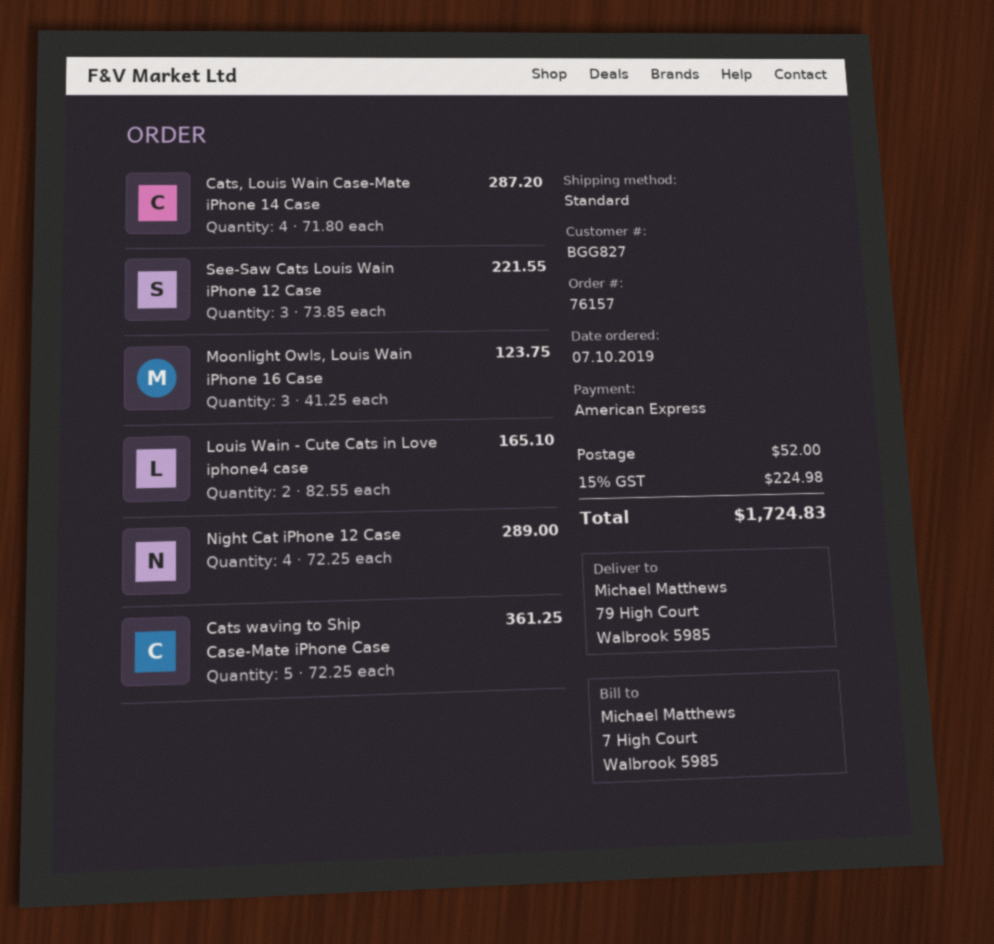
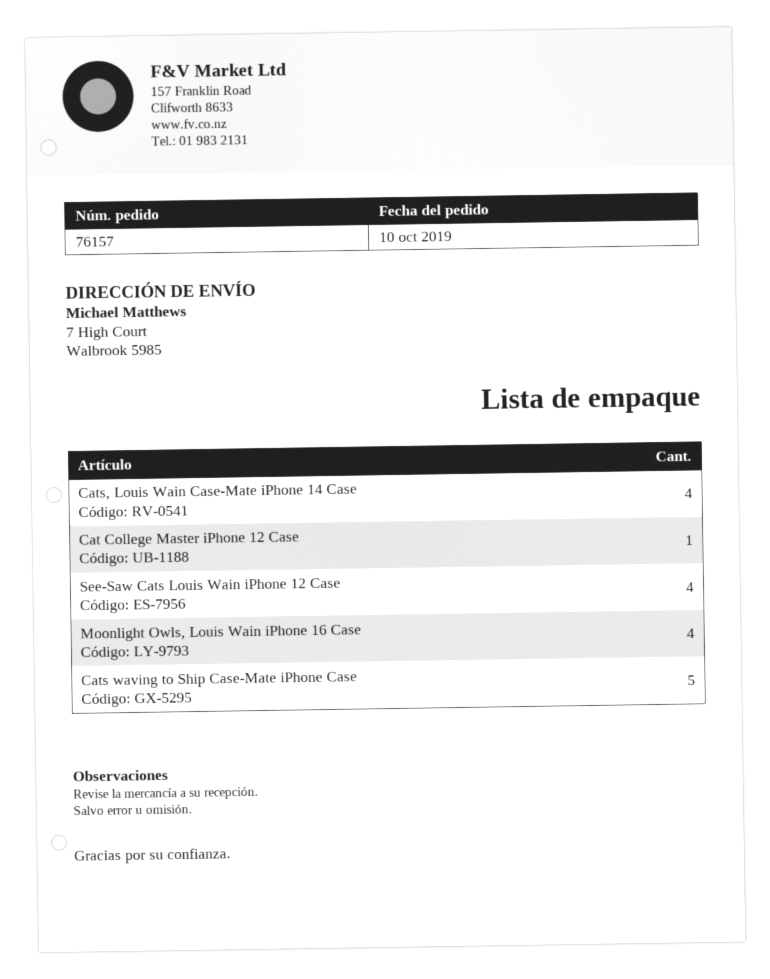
order date: 2019-10-07 -> 2019-10-10
ship to: 79 High Court, Walbrook 5985 -> 7 High Court, Walbrook 5985
See-Saw Cats Louis Wain iPhone 12 Case: 3 -> 4
Moonlight Owls, Louis Wain iPhone 16 Case: 3 -> 4
Louis Wain - Cute Cats in Love iphone4 case: 2 -> none
Night Cat iPhone 12 Case: 4 -> none
Cat College Master iPhone 12 Case: none -> 1

